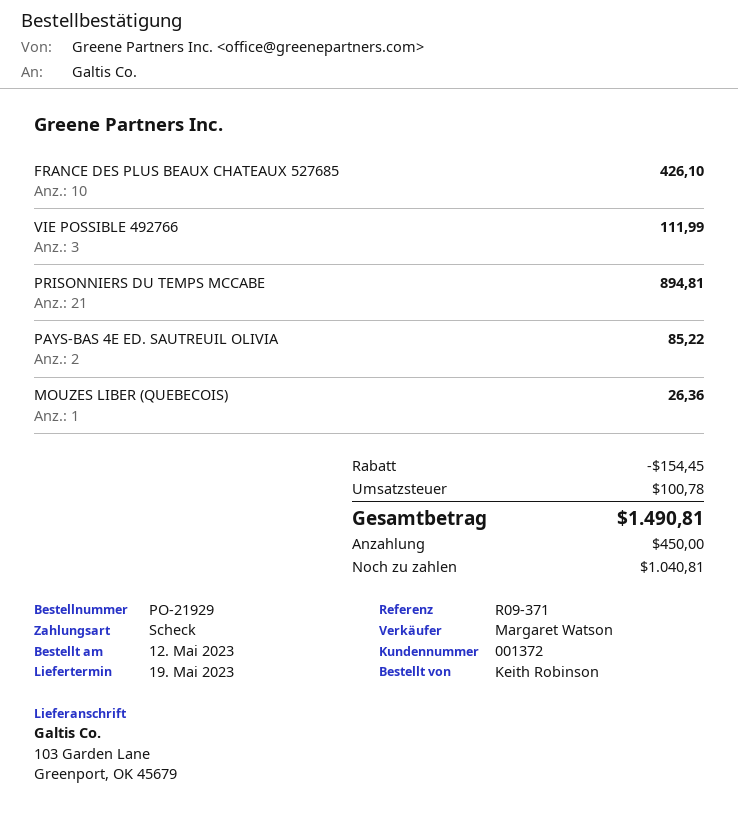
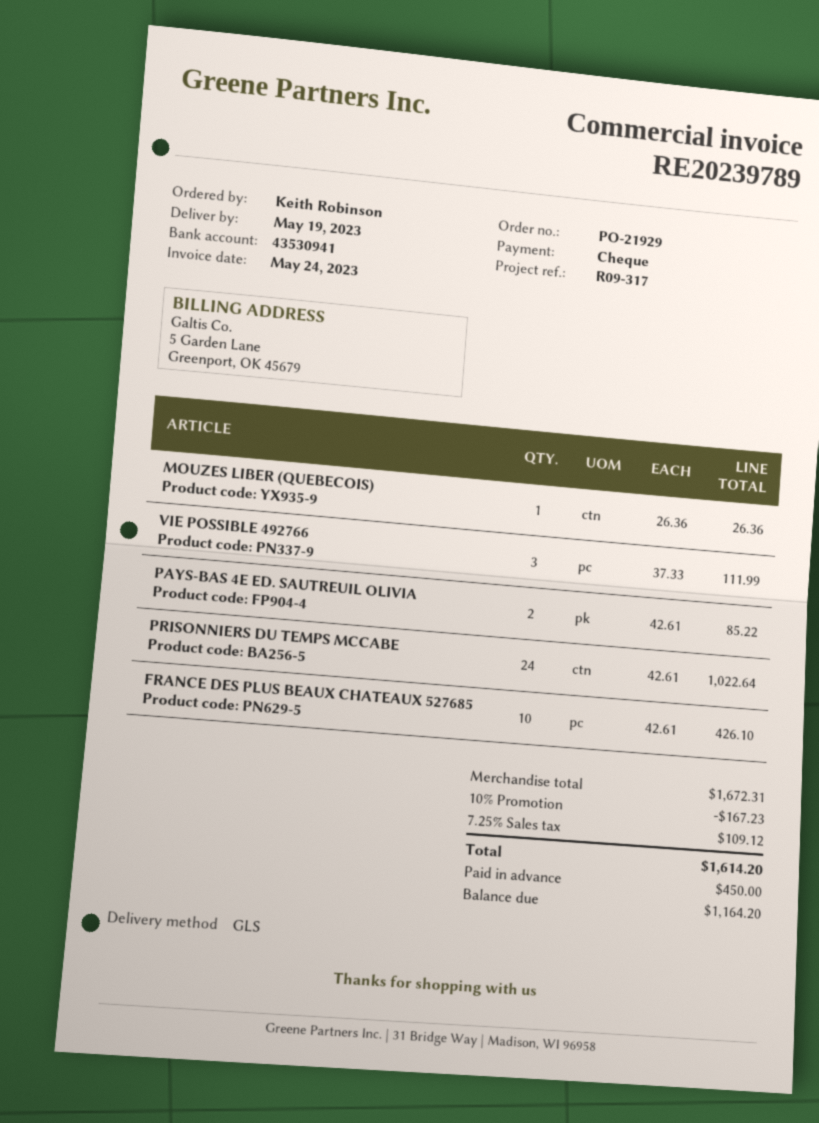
reference: R09-371 -> R09-317
PRISONNIERS DU TEMPS MCCABE: 21 for 894.81 -> 24 for 1022.64
discount: 154.45 -> 167.23
tax: 100.78 -> 109.12
total: 1490.81 -> 1614.20
balance: 1040.81 -> 1164.20

